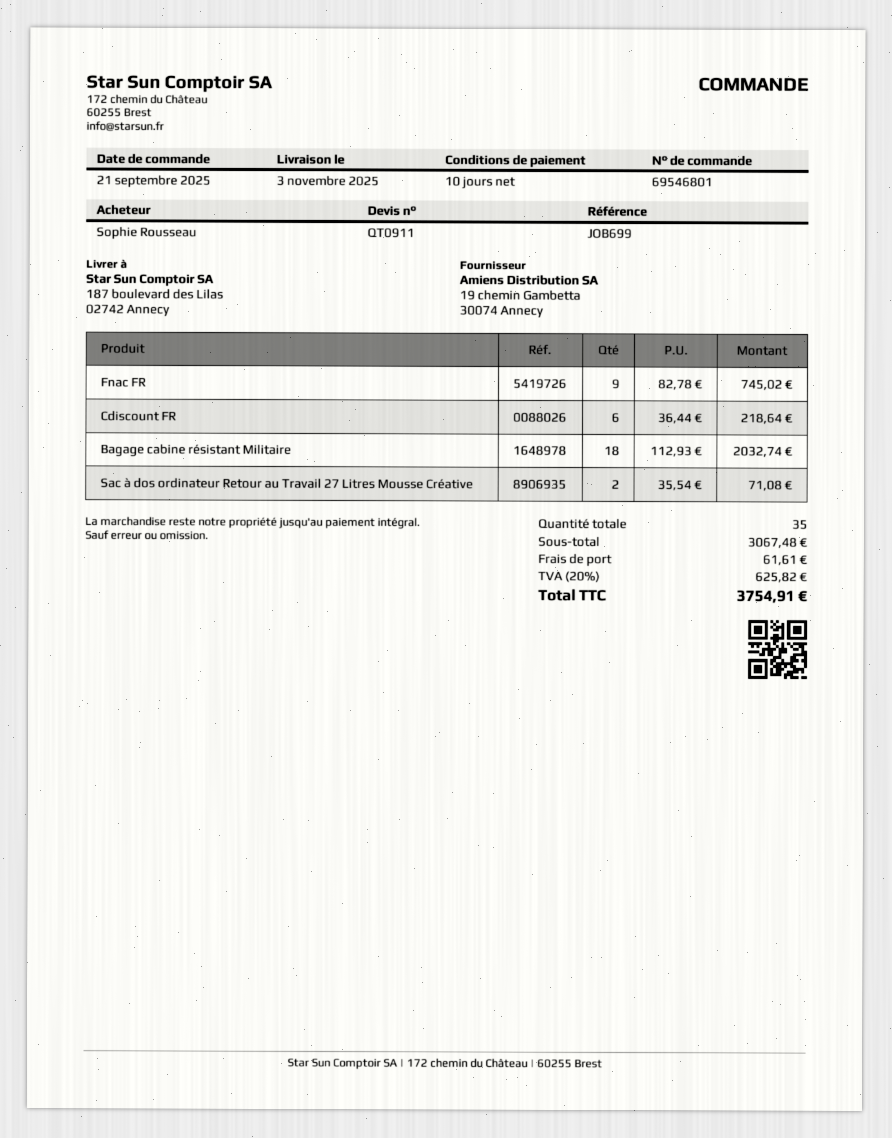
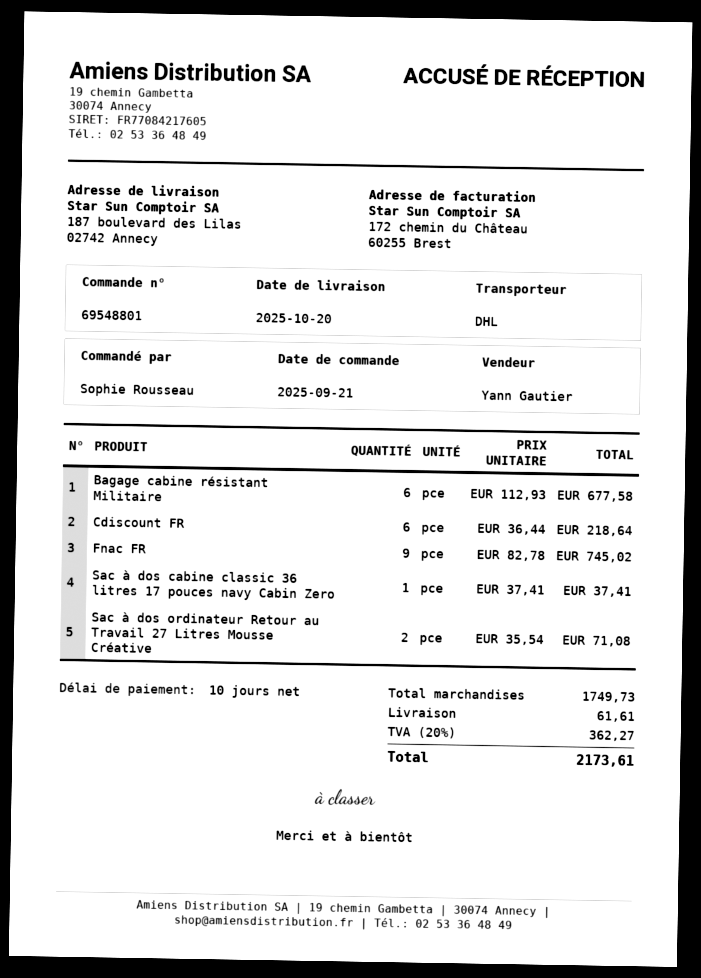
order number: 69546801 -> 69548801
delivery date: 2025-11-03 -> 2025-10-20
Bagage cabine résistant Militaire: 18 x 112.93 = 2032.74 -> 6 x 112.93 = 677.58
Sac à dos cabine classic 36 litres 17 pouces navy Cabin Zero: none -> 1 x 37.41 = 37.41
subtotal: 3067.48 -> 1749.73
tax: 20% = 625.82 -> 20% = 362.27
total: 3754.91 -> 2173.61

